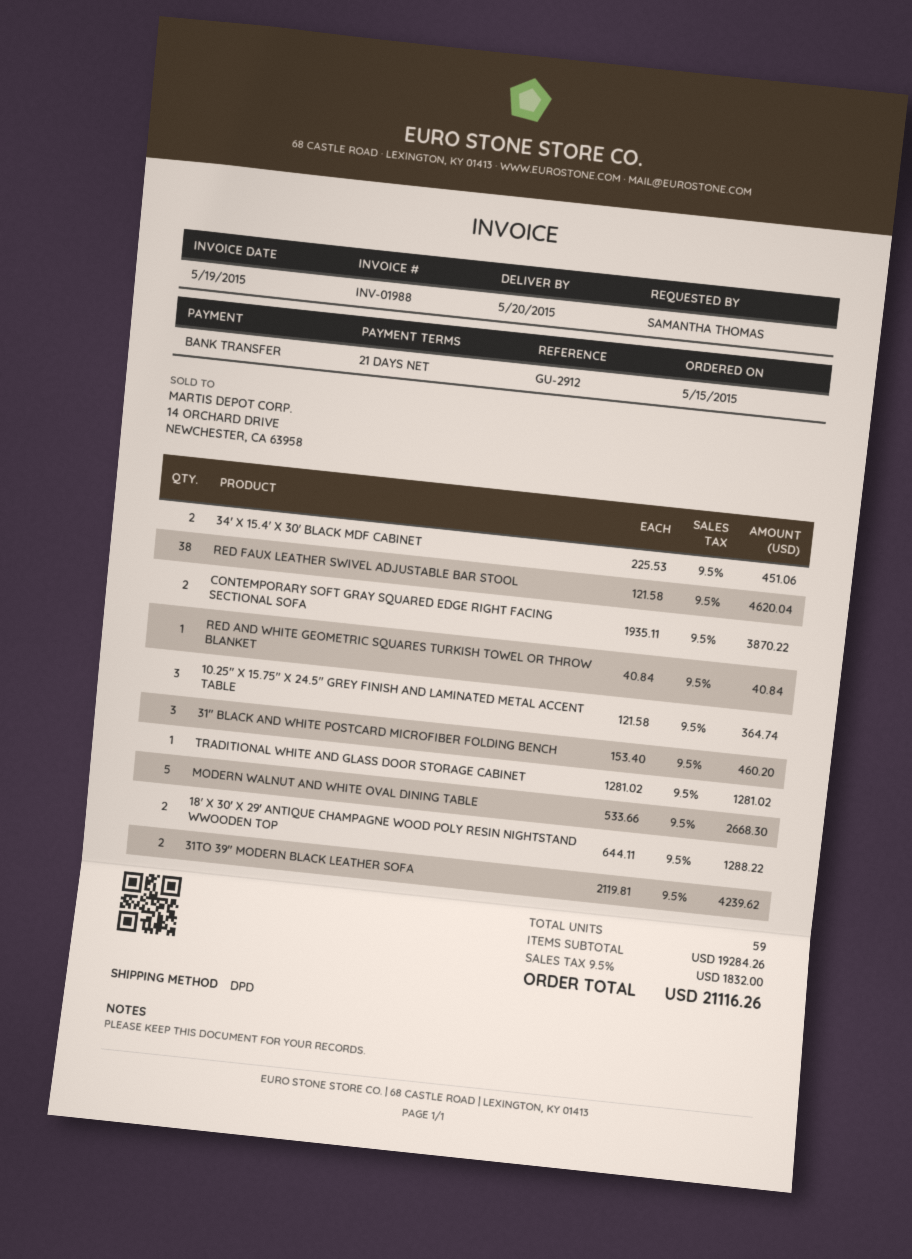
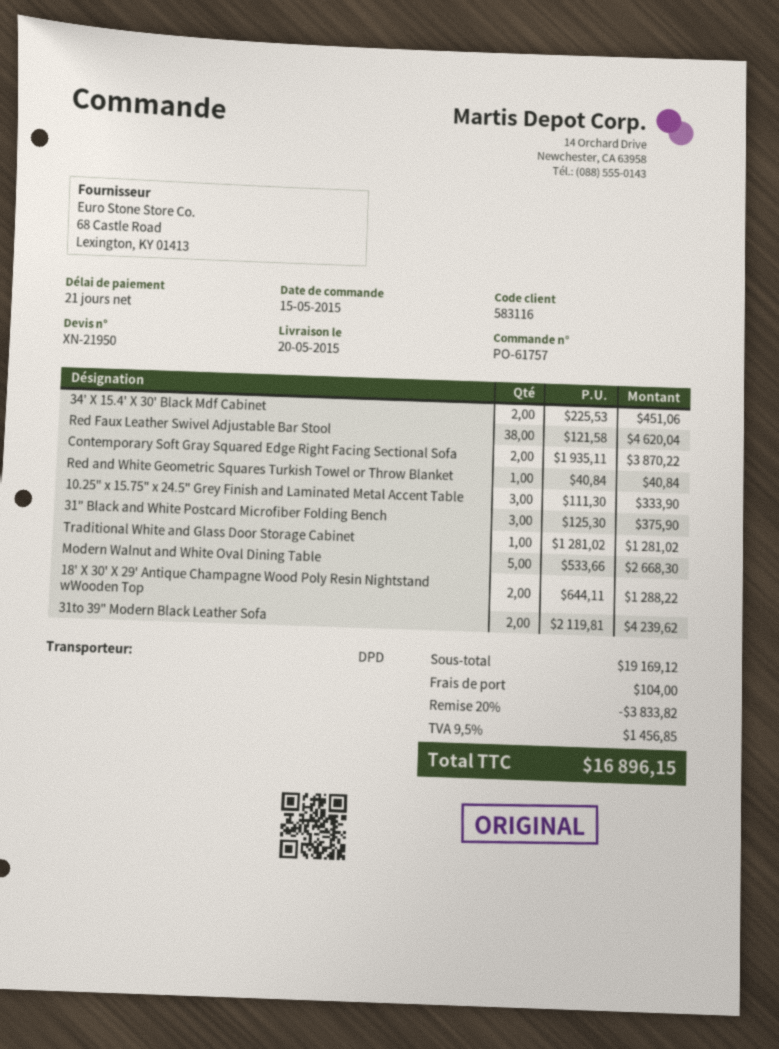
10.25" X 15.75" X 24.5" GREY FINISH AND LAMINATED METAL ACCENT TABLE: 3 x 121.58 = 364.74 -> 3 x 111.30 = 333.90
31" BLACK AND WHITE POSTCARD MICROFIBER FOLDING BENCH: 3 x 153.40 = 460.20 -> 3 x 125.30 = 375.90
subtotal: 19284.26 -> 19169.12
discount: none -> 20% = 3833.82
shipping: none -> 104.00
tax: 9.5% = 1832.00 -> 9.5% = 1456.85
total: 21116.26 -> 16896.15

